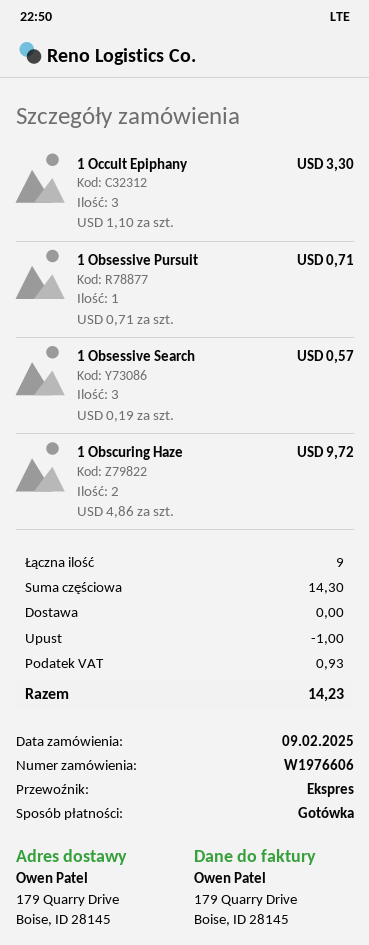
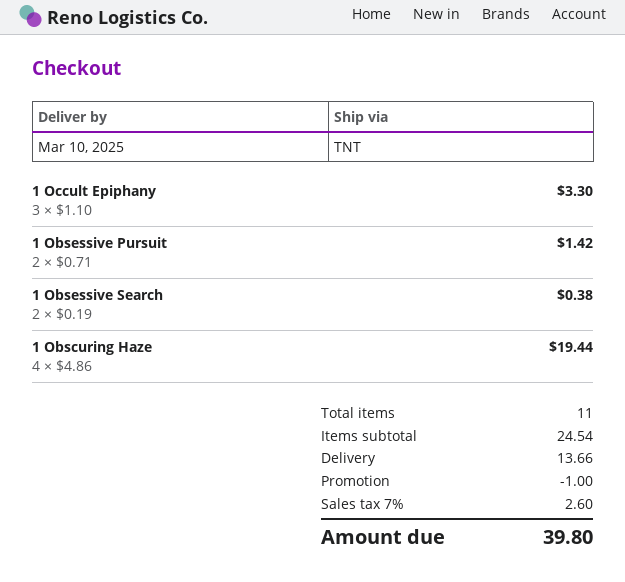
shipping method: express -> TNT
1 Obsessive Pursuit: 1 x 0.71 = 0.71 -> 2 x 0.71 = 1.42
1 Obsessive Search: 3 x 0.19 = 0.57 -> 2 x 0.19 = 0.38
1 Obscuring Haze: 2 x 4.86 = 9.72 -> 4 x 4.86 = 19.44
total quantity: 9 -> 11
subtotal: 14.30 -> 24.54
shipping: 0.00 -> 13.66
tax: 0.93 -> 2.60
total: 14.23 -> 39.80

